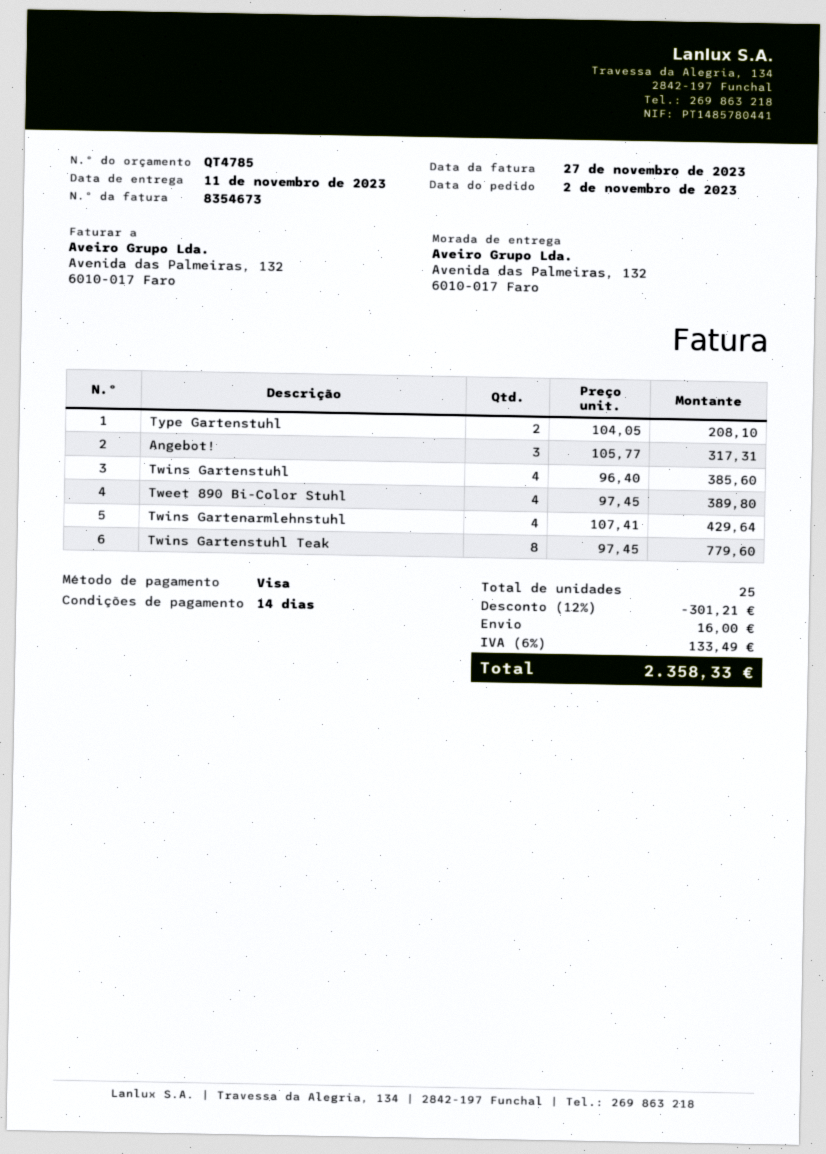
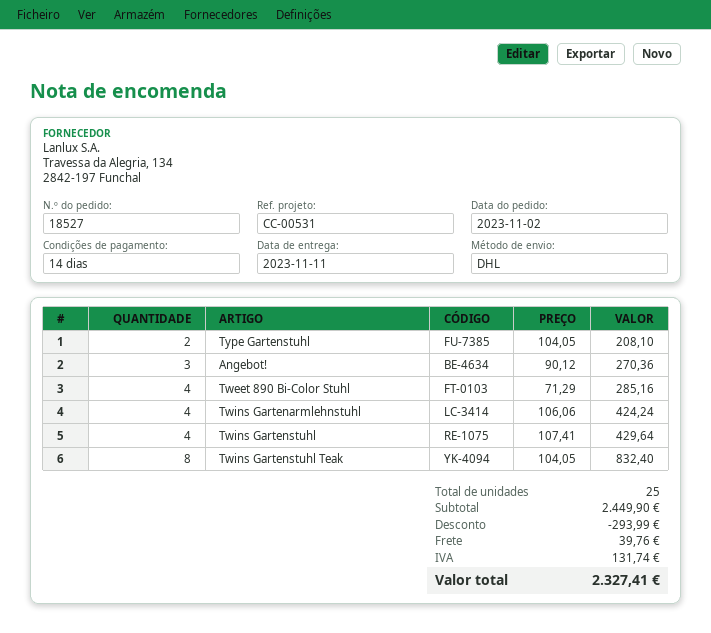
Angebot!: 3 x 105.77 = 317.31 -> 3 x 90.12 = 270.36
Twins Gartenstuhl: 4 x 96.40 = 385.60 -> 4 x 107.41 = 429.64
Tweet 890 Bi-Color Stuhl: 4 x 97.45 = 389.80 -> 4 x 71.29 = 285.16
Twins Gartenarmlehnstuhl: 4 x 107.41 = 429.64 -> 4 x 106.06 = 424.24
Twins Gartenstuhl Teak: 8 x 97.45 = 779.60 -> 8 x 104.05 = 832.40
discount: 301.21 -> 293.99
shipping: 16.00 -> 39.76
tax: 133.49 -> 131.74
total: 2358.33 -> 2327.41

